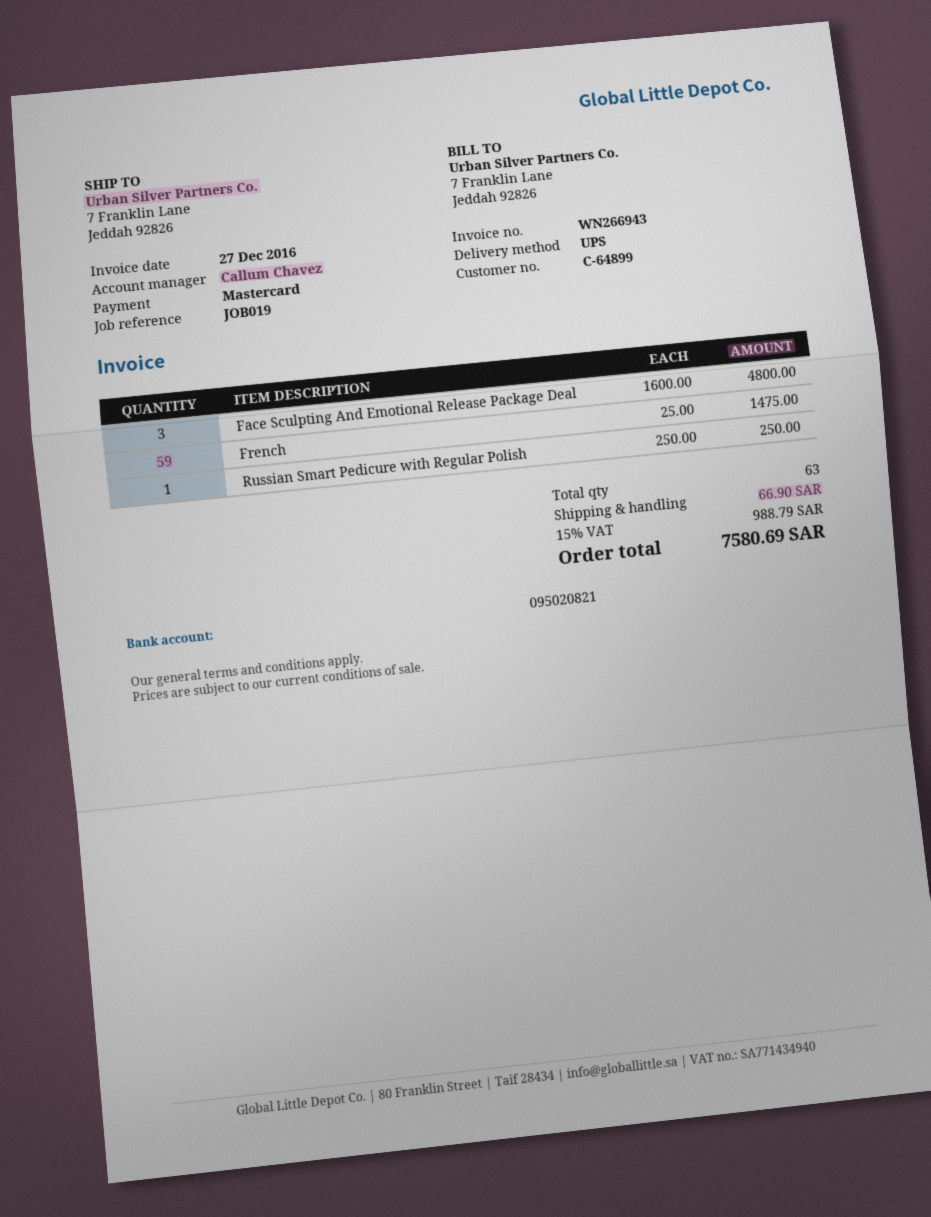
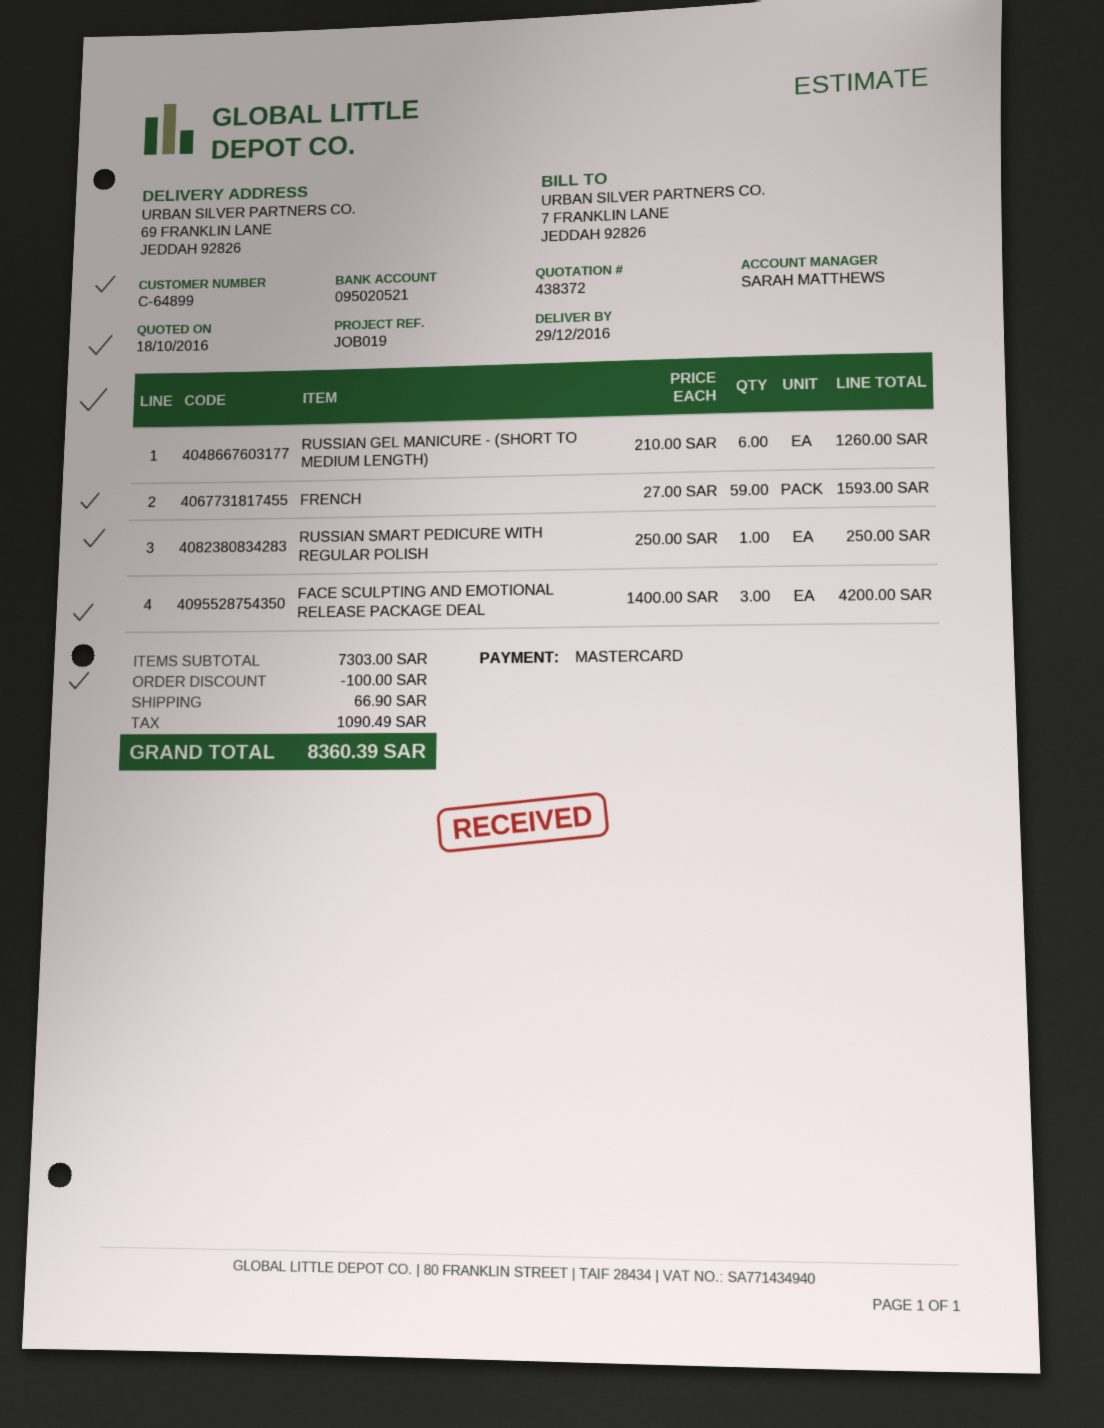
sales rep: Callum Chavez -> SARAH MATTHEWS
bank account: 095020821 -> 095020521
ship to: 7 Franklin Lane, Jeddah 92826 -> 69 FRANKLIN LANE, JEDDAH 92826
Face Sculpting And Emotional Release Package Deal: 3 x 1600.00 = 4800.00 -> 3 x 1400.00 = 4200.00
French: 59 x 25.00 = 1475.00 -> 59 x 27.00 = 1593.00
RUSSIAN GEL MANICURE - (SHORT TO MEDIUM LENGTH): none -> 6 x 210.00 = 1260.00
discount: none -> 100.00
tax: 988.79 -> 1090.49
total: 7580.69 -> 8360.39

